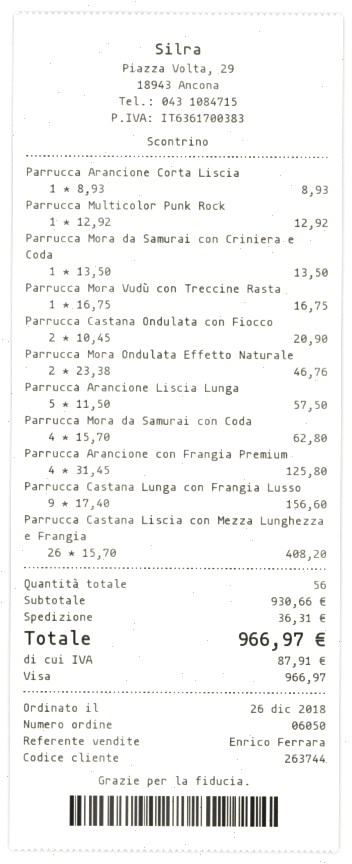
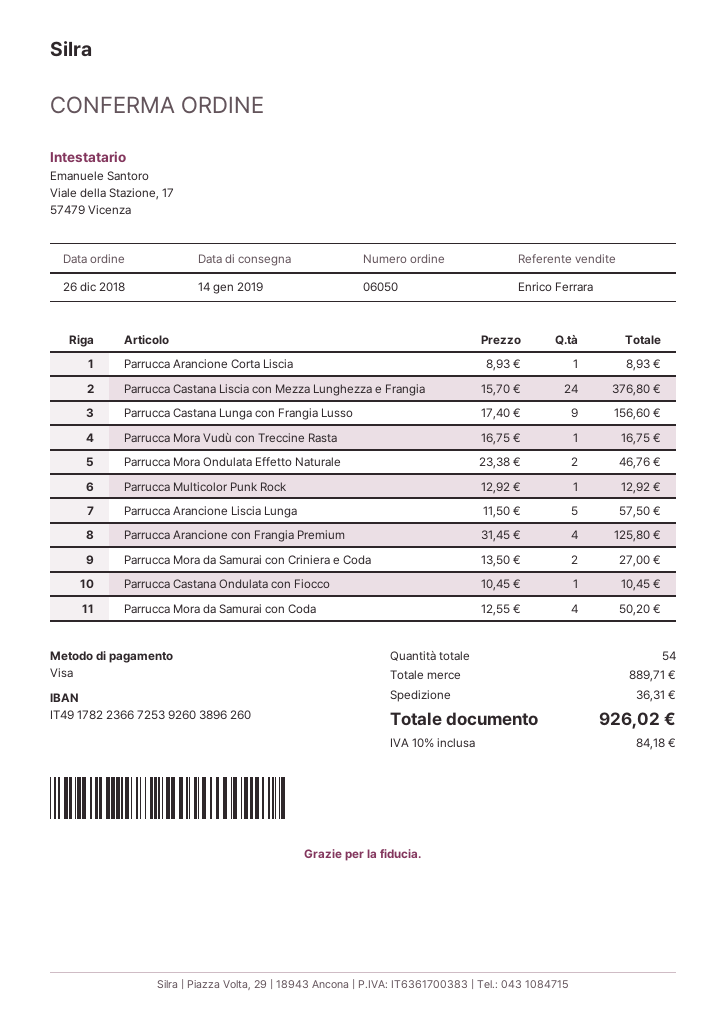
Parrucca Mora da Samurai con Criniera e Coda: 1 x 13.50 = 13.50 -> 2 x 13.50 = 27.00
Parrucca Castana Ondulata con Fiocco: 2 x 10.45 = 20.90 -> 1 x 10.45 = 10.45
Parrucca Mora da Samurai con Coda: 4 x 15.70 = 62.80 -> 4 x 12.55 = 50.20
Parrucca Castana Liscia con Mezza Lunghezza e Frangia: 26 x 15.70 = 408.20 -> 24 x 15.70 = 376.80
total quantity: 56 -> 54
subtotal: 930.66 -> 889.71
tax: 87.91 -> 84.18
total: 966.97 -> 926.02

